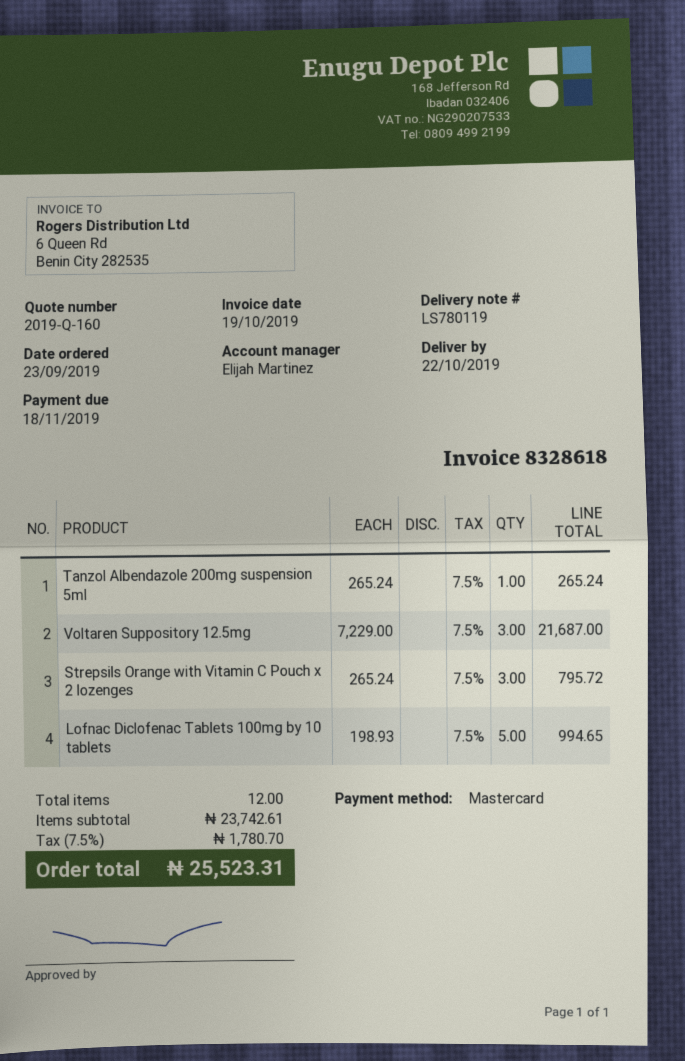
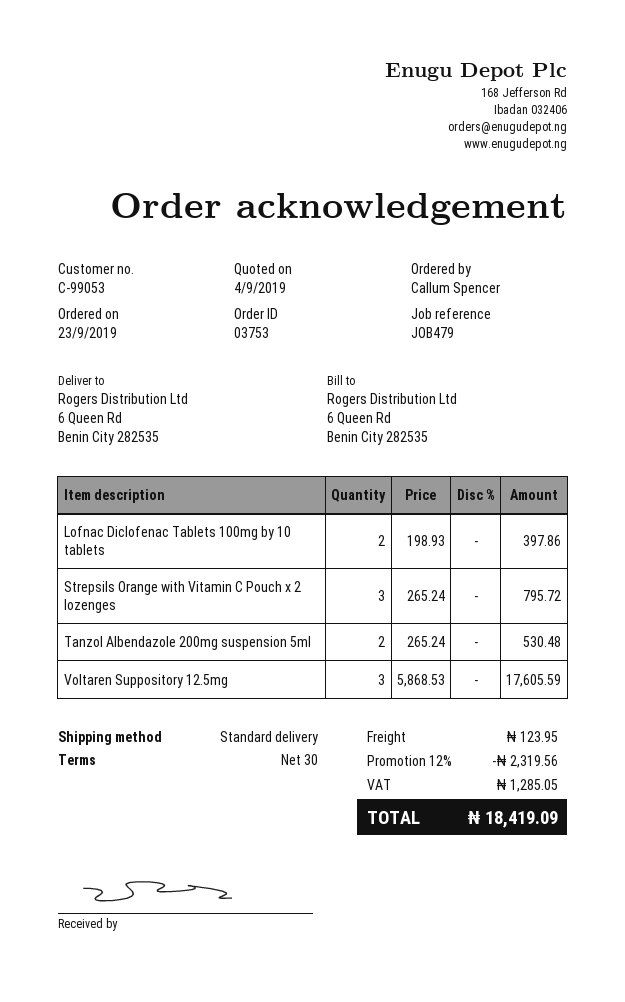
Tanzol Albendazole 200mg suspension 5ml: 1 x 265.24 = 265.24 -> 2 x 265.24 = 530.48
Voltaren Suppository 12.5mg: 3 x 7229.00 = 21687.00 -> 3 x 5868.53 = 17605.59
Lofnac Diclofenac Tablets 100mg by 10 tablets: 5 x 198.93 = 994.65 -> 2 x 198.93 = 397.86
discount: none -> 12% = 2319.56
shipping: none -> 123.95
tax: 1780.70 -> 1285.05
total: 25523.31 -> 18419.09

